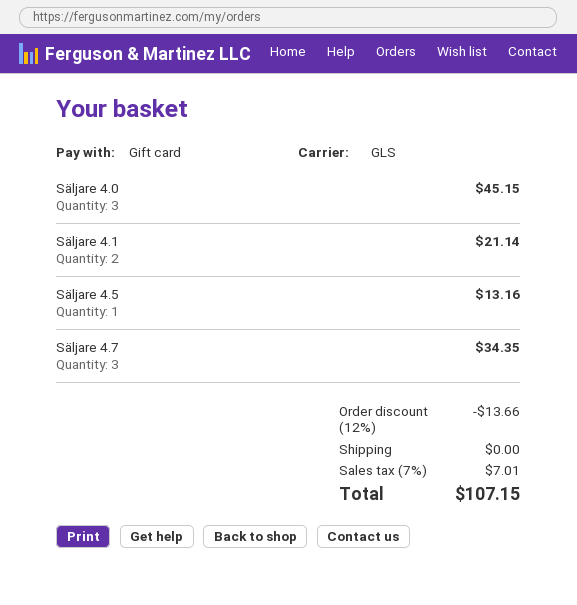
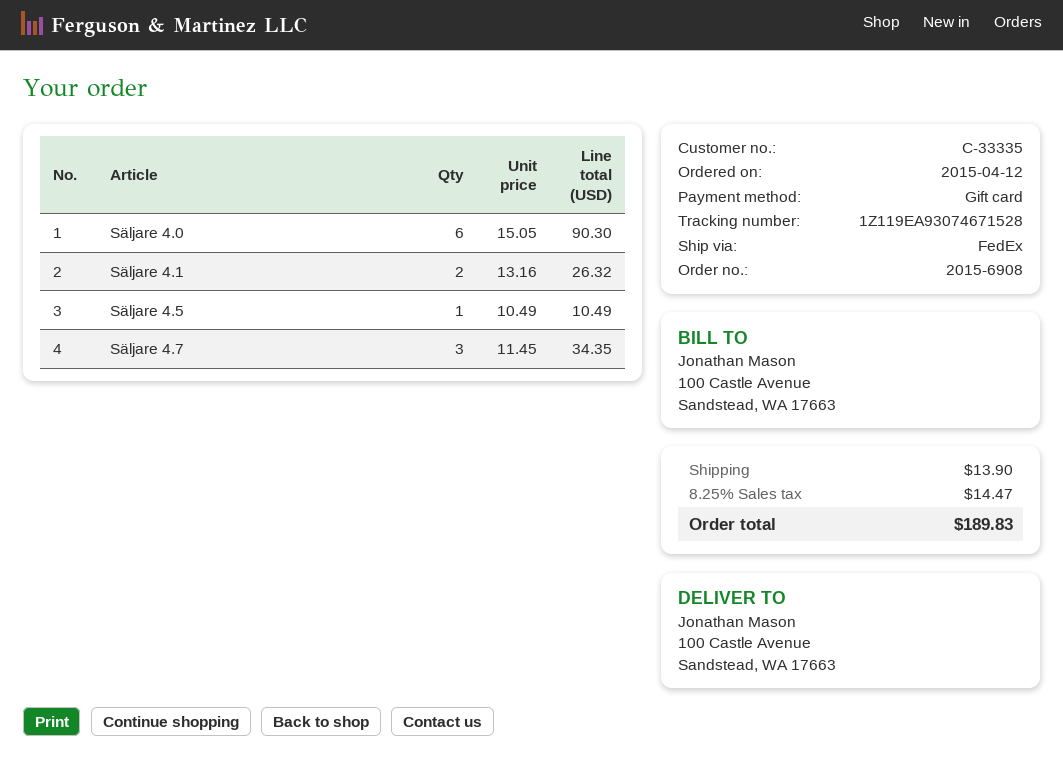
shipping method: GLS -> FedEx
Säljare 4.0: 3 for 45.15 -> 6 for 90.30
Säljare 4.1: 2 for 21.14 -> 2 for 26.32
Säljare 4.5: 1 for 13.16 -> 1 for 10.49
discount: 12% = 13.66 -> none
shipping: 0.00 -> 13.90
tax: 7% = 7.01 -> 8.25% = 14.47
total: 107.15 -> 189.83

